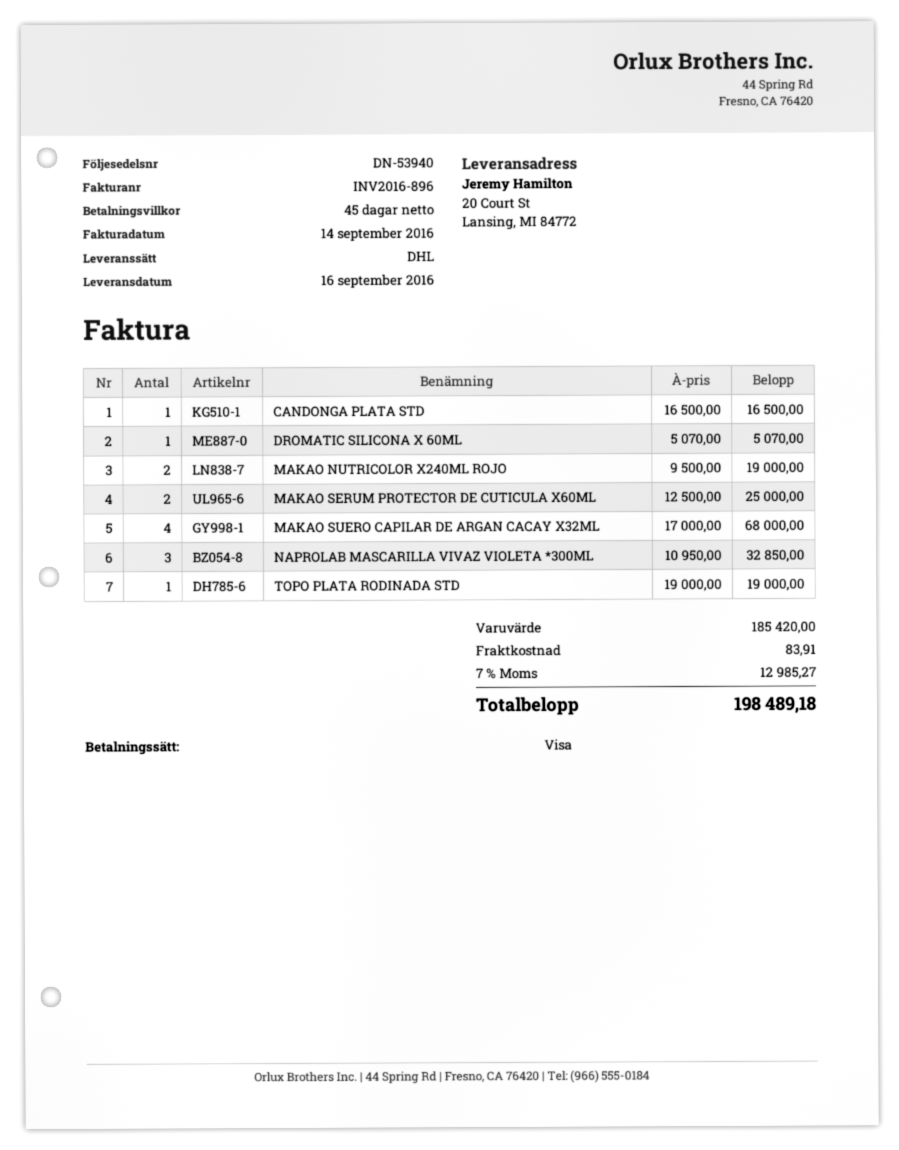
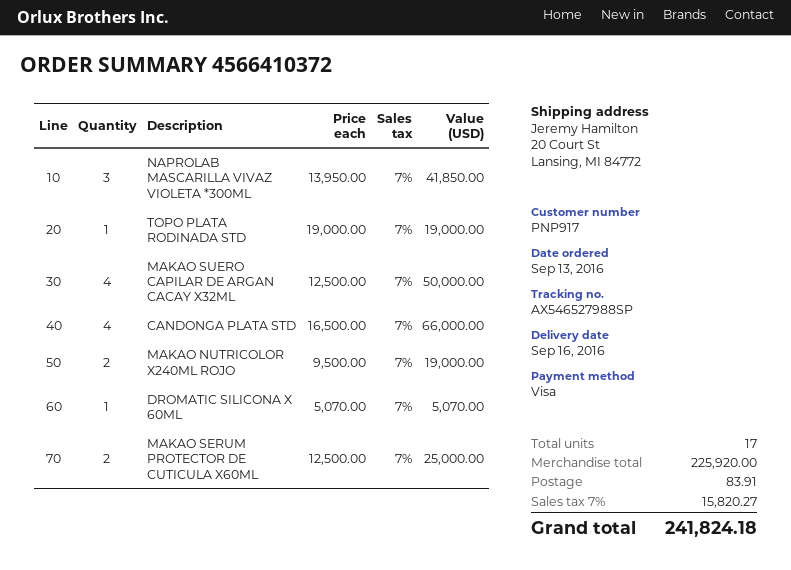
CANDONGA PLATA STD: 1 x 16500.00 = 16500.00 -> 4 x 16500.00 = 66000.00
MAKAO SUERO CAPILAR DE ARGAN CACAY X32ML: 4 x 17000.00 = 68000.00 -> 4 x 12500.00 = 50000.00
NAPROLAB MASCARILLA VIVAZ VIOLETA *300ML: 3 x 10950.00 = 32850.00 -> 3 x 13950.00 = 41850.00
subtotal: 185420.00 -> 225920.00
tax: 7% = 12985.27 -> 7% = 15820.27
total: 198489.18 -> 241824.18

